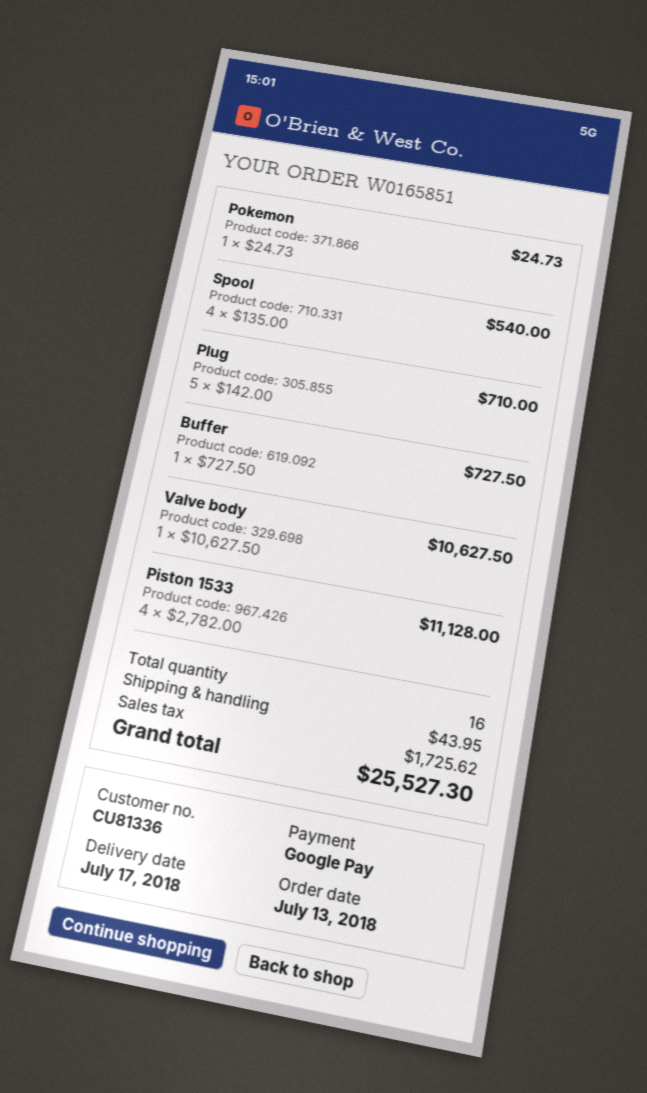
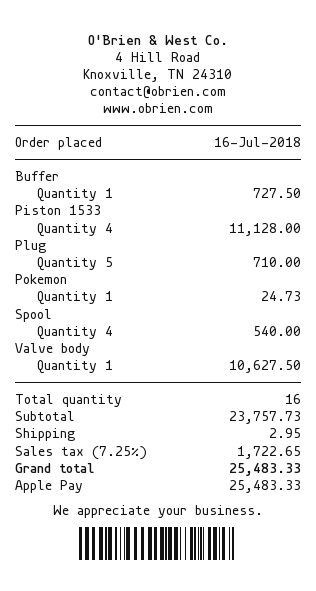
order date: 2018-07-13 -> 2018-07-16
payment method: Google Pay -> Apple Pay
shipping: 43.95 -> 2.95
tax: 1725.62 -> 1722.65
total: 25527.30 -> 25483.33

